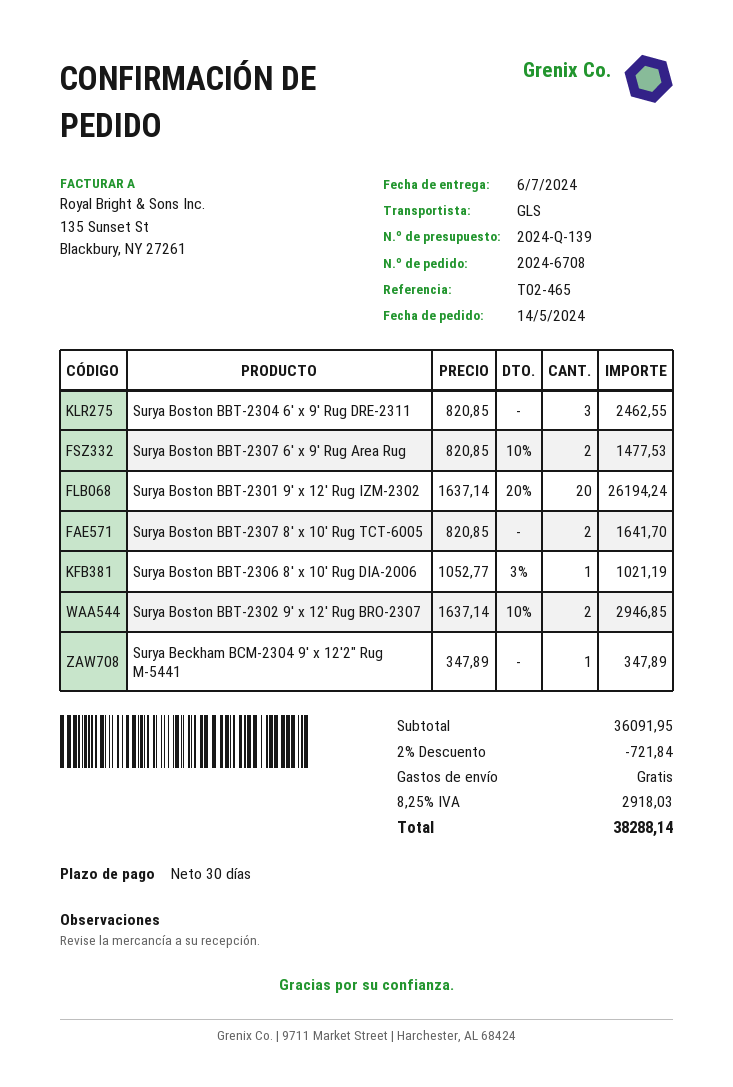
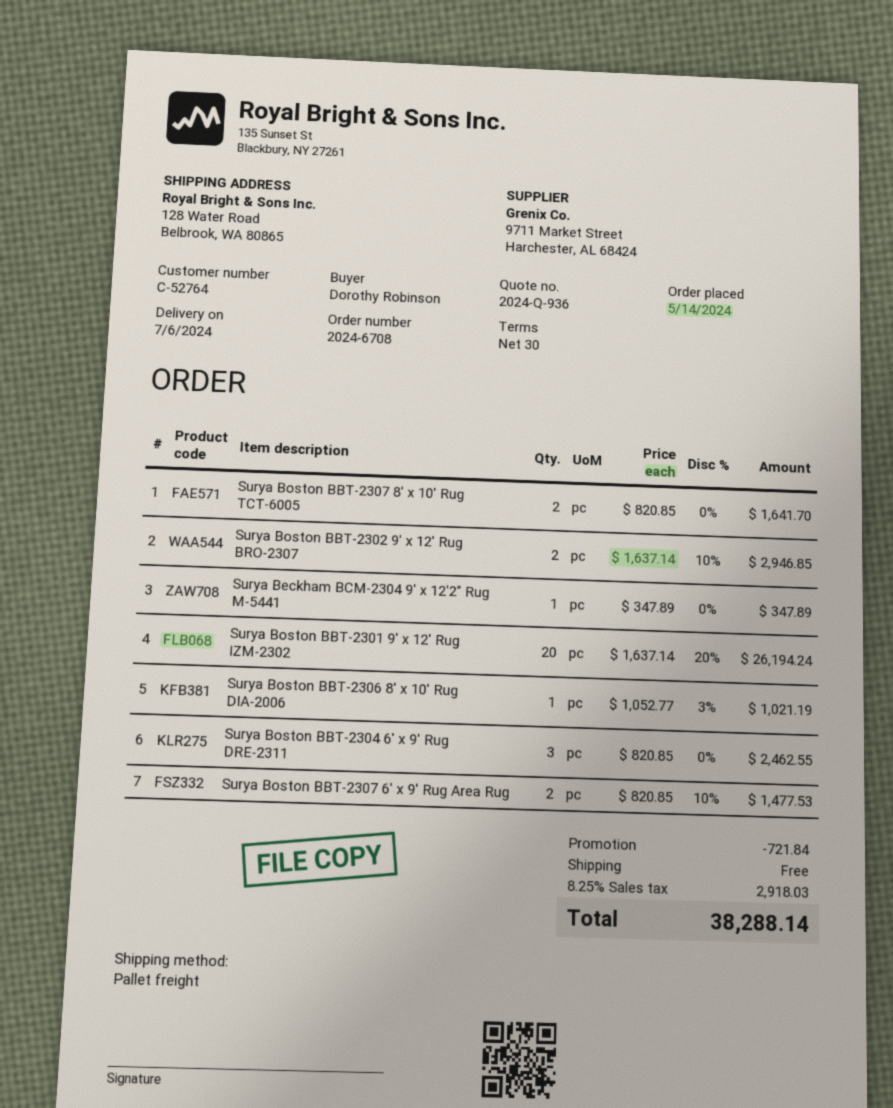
quote number: 2024-Q-139 -> 2024-Q-936
shipping method: GLS -> pallet freight

